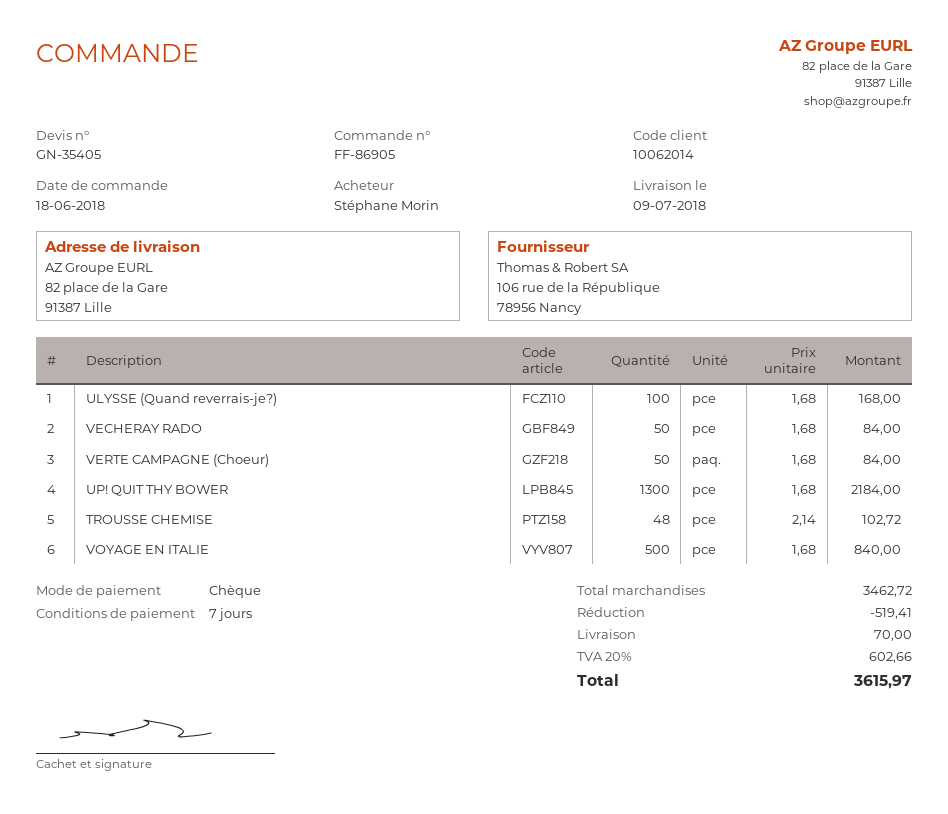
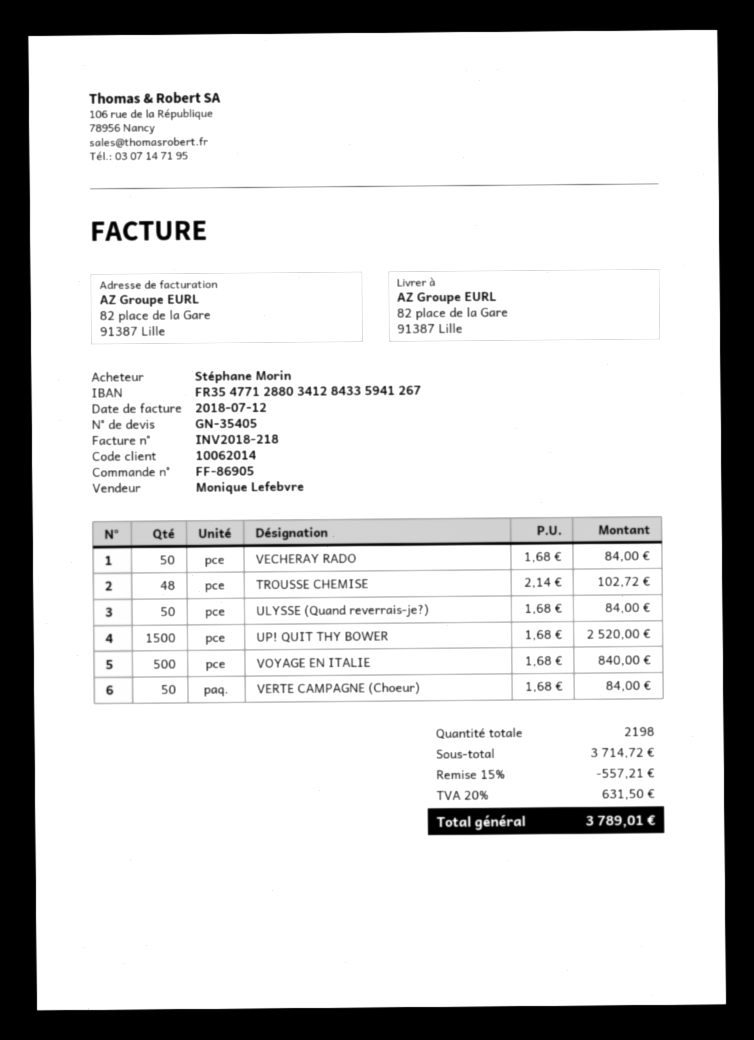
ULYSSE (Quand reverrais-je?): 100 x 1.68 = 168.00 -> 50 x 1.68 = 84.00
UP! QUIT THY BOWER: 1300 x 1.68 = 2184.00 -> 1500 x 1.68 = 2520.00
subtotal: 3462.72 -> 3714.72
discount: 519.41 -> 557.21
shipping: 70.00 -> none
tax: 20% = 602.66 -> 20% = 631.50
total: 3615.97 -> 3789.01

